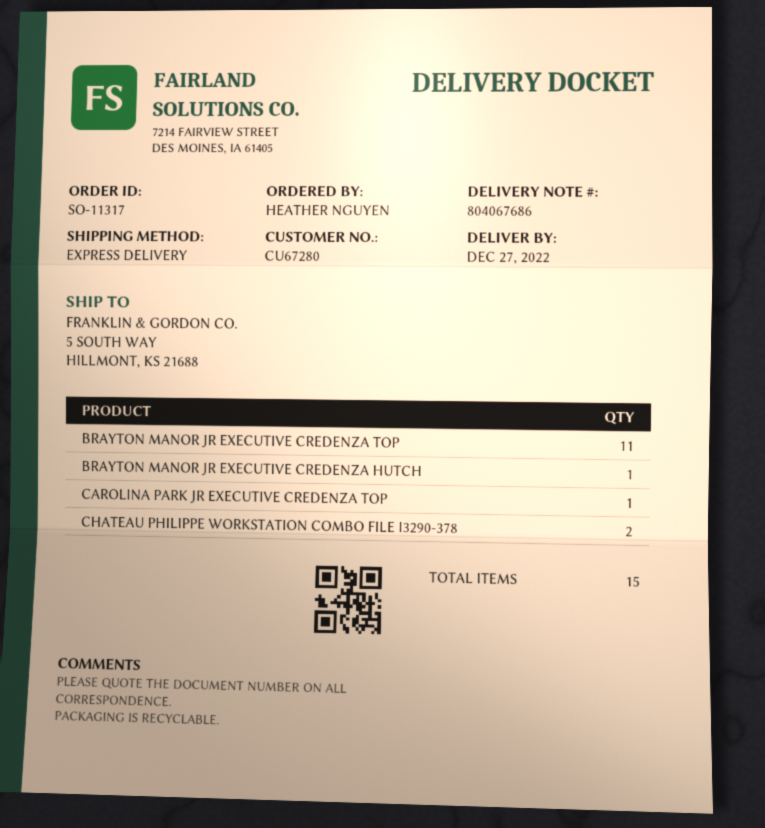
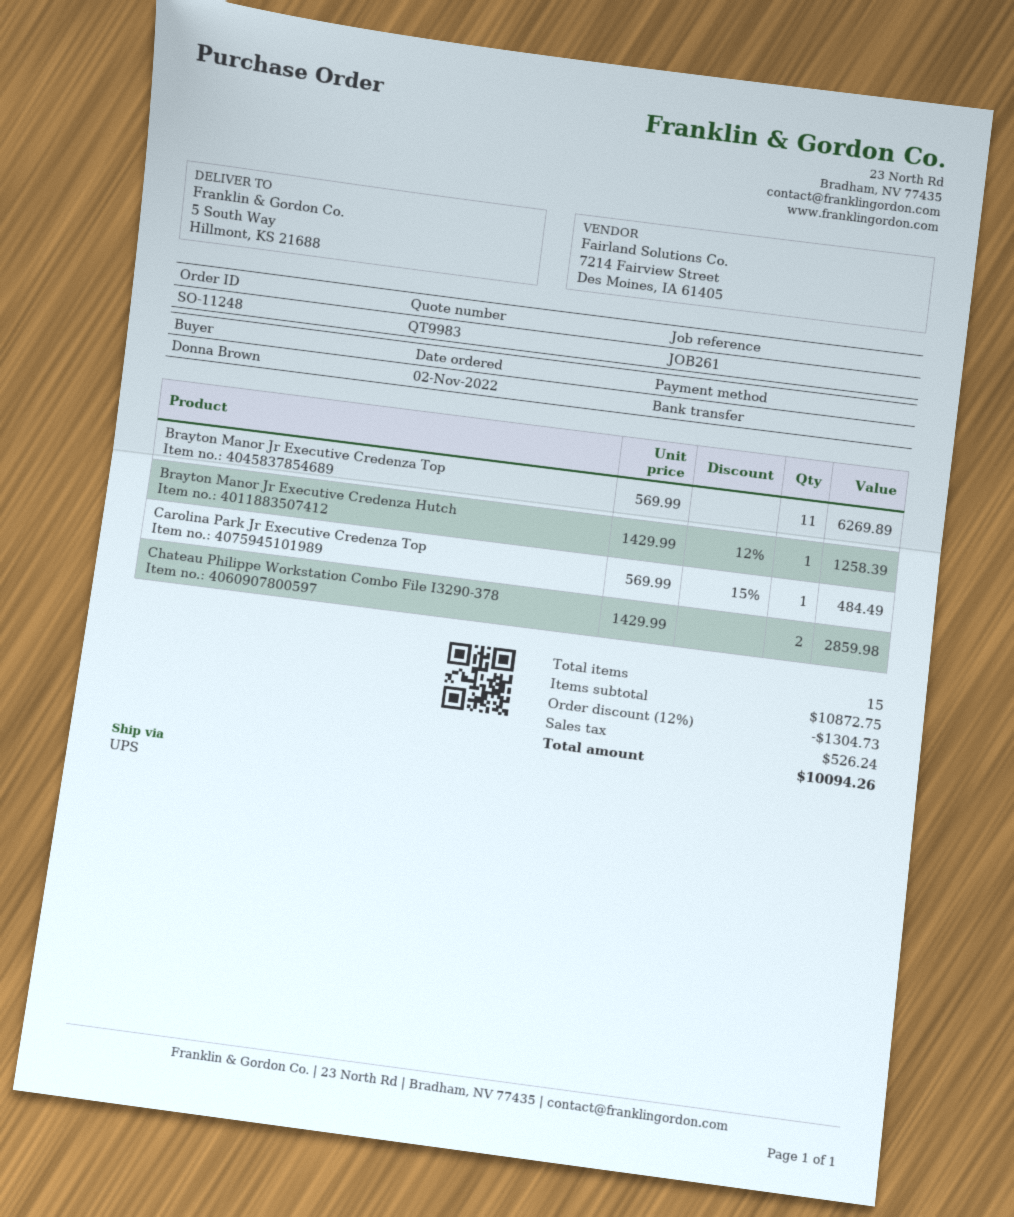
order number: SO-11317 -> SO-11248
ordered by: HEATHER NGUYEN -> Donna Brown
shipping method: express -> UPS

